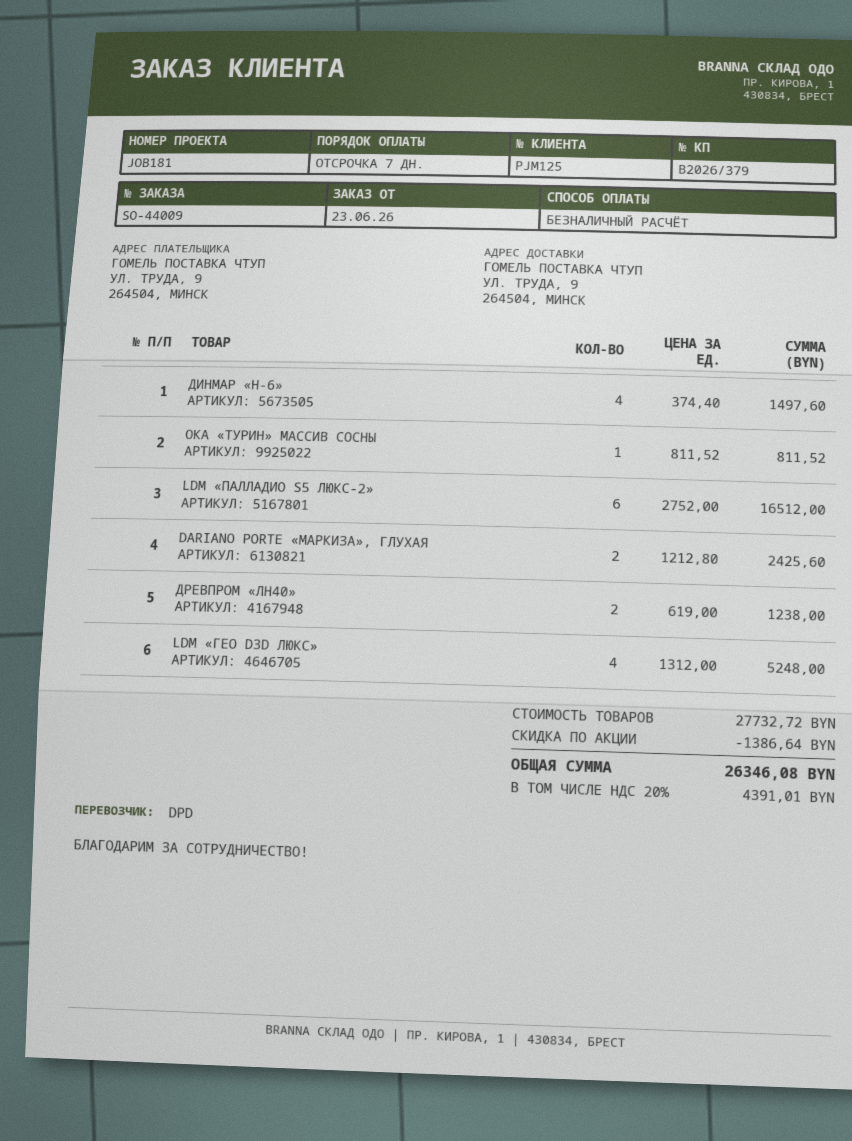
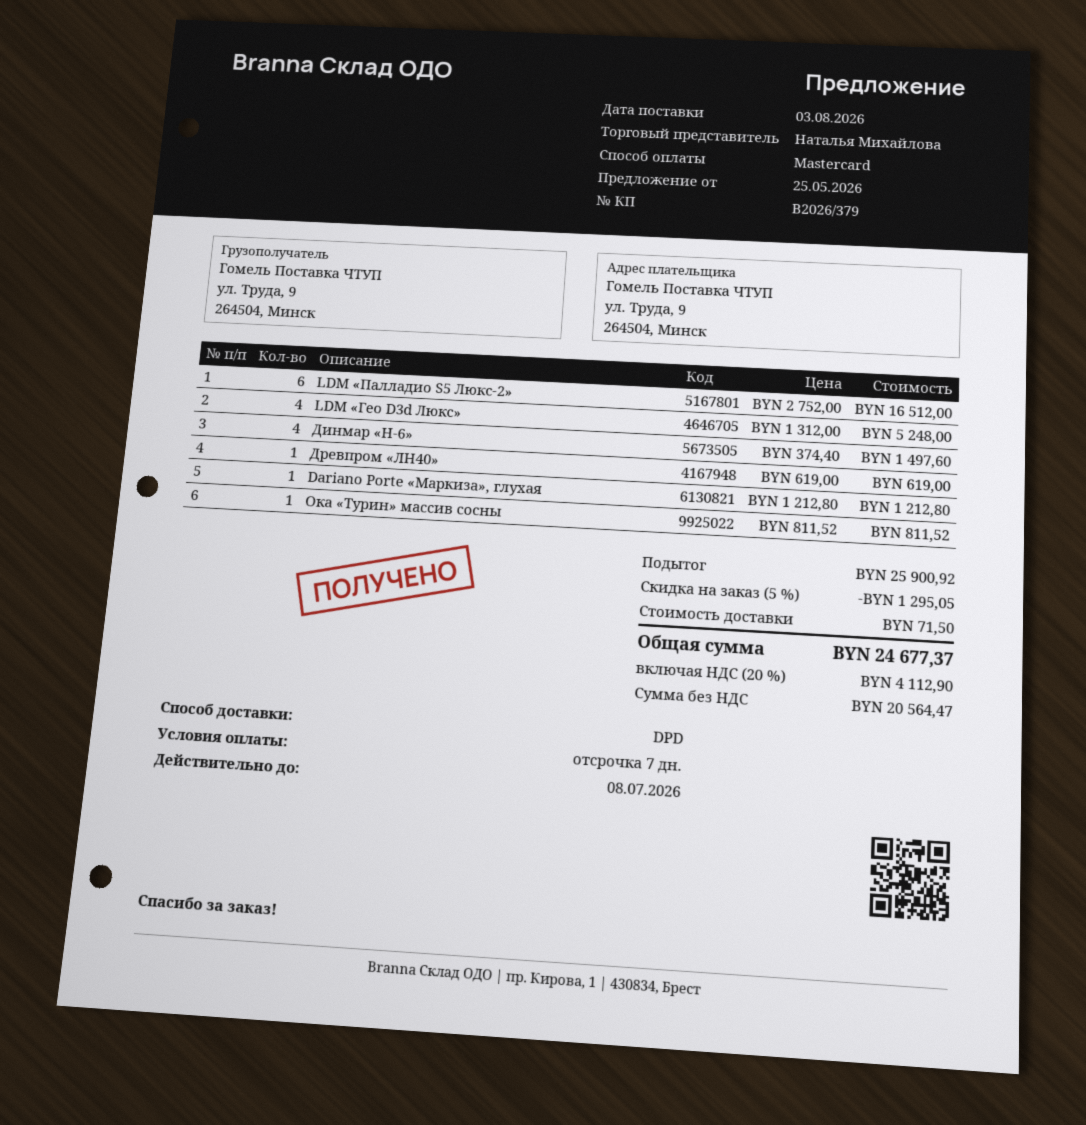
payment method: bank transfer -> Mastercard
DARIANO PORTE «МАРКИЗА», ГЛУХАЯ: 2 x 1212.80 = 2425.60 -> 1 x 1212.80 = 1212.80
ДРЕВПРОМ «ЛН40»: 2 x 619.00 = 1238.00 -> 1 x 619.00 = 619.00
subtotal: 27732.72 -> 25900.92
discount: 1386.64 -> 1295.05
shipping: none -> 71.50
tax: 20% = 4391.01 -> 20% = 4112.90
total: 26346.08 -> 24677.37

